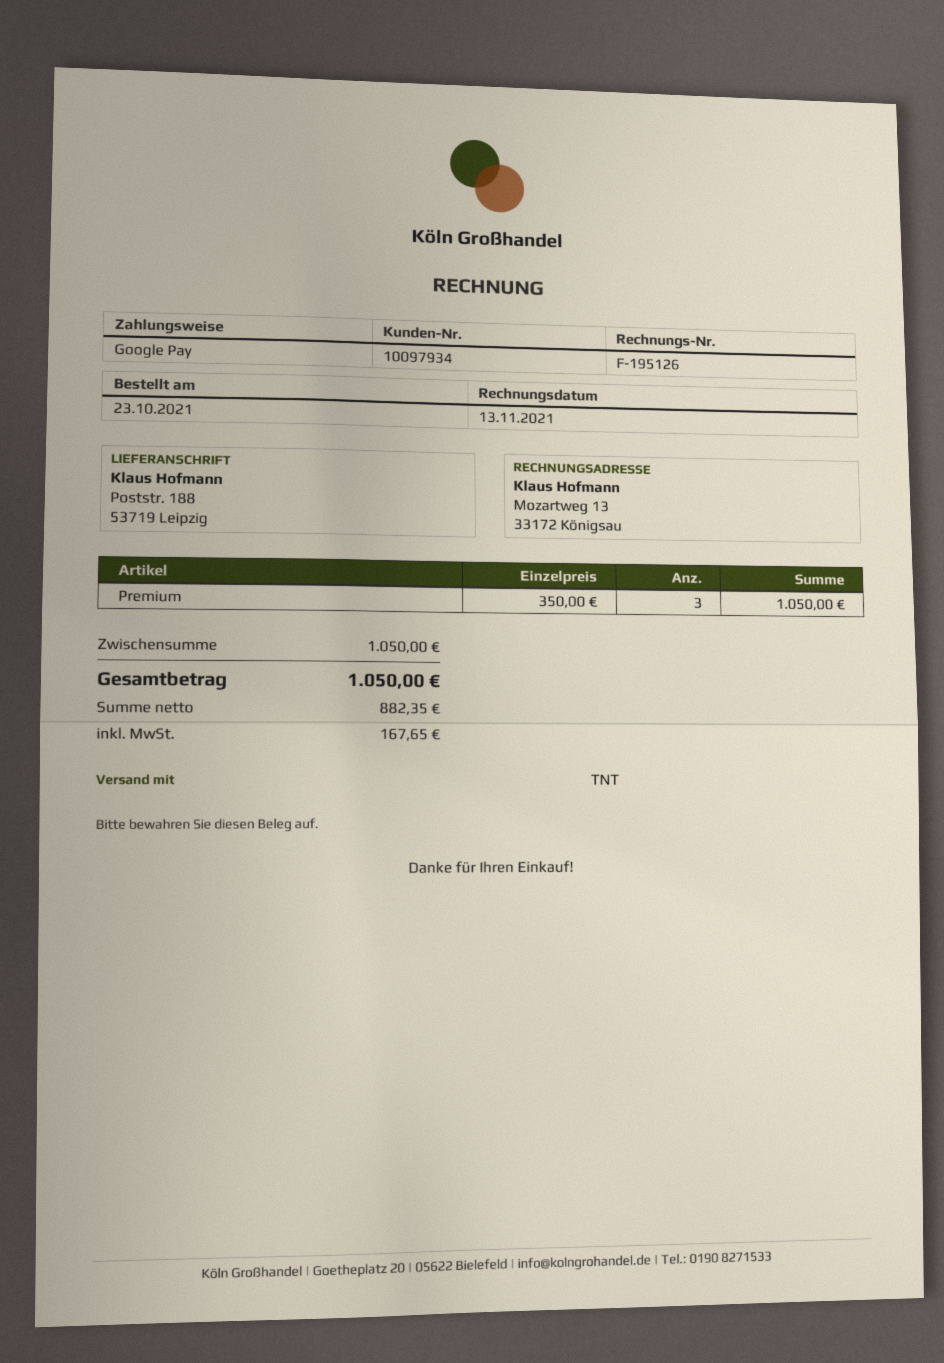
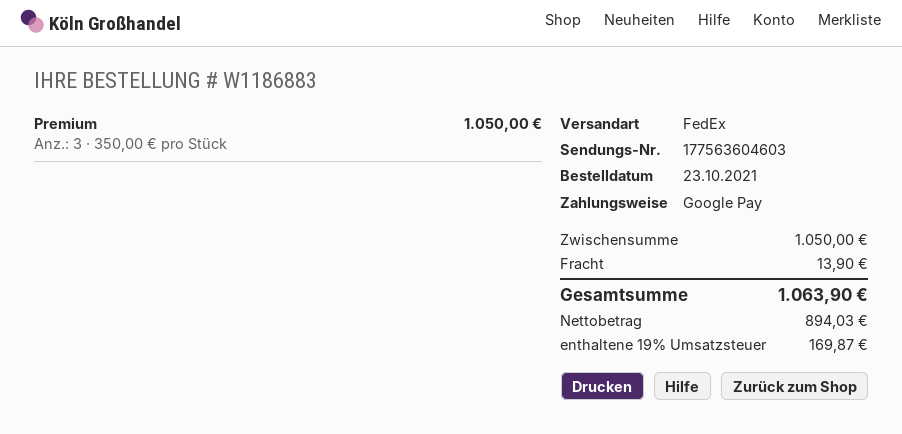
shipping method: TNT -> FedEx
shipping: none -> 13.90
net: 882.35 -> 894.03
tax: 167.65 -> 169.87
total: 1050.00 -> 1063.90

